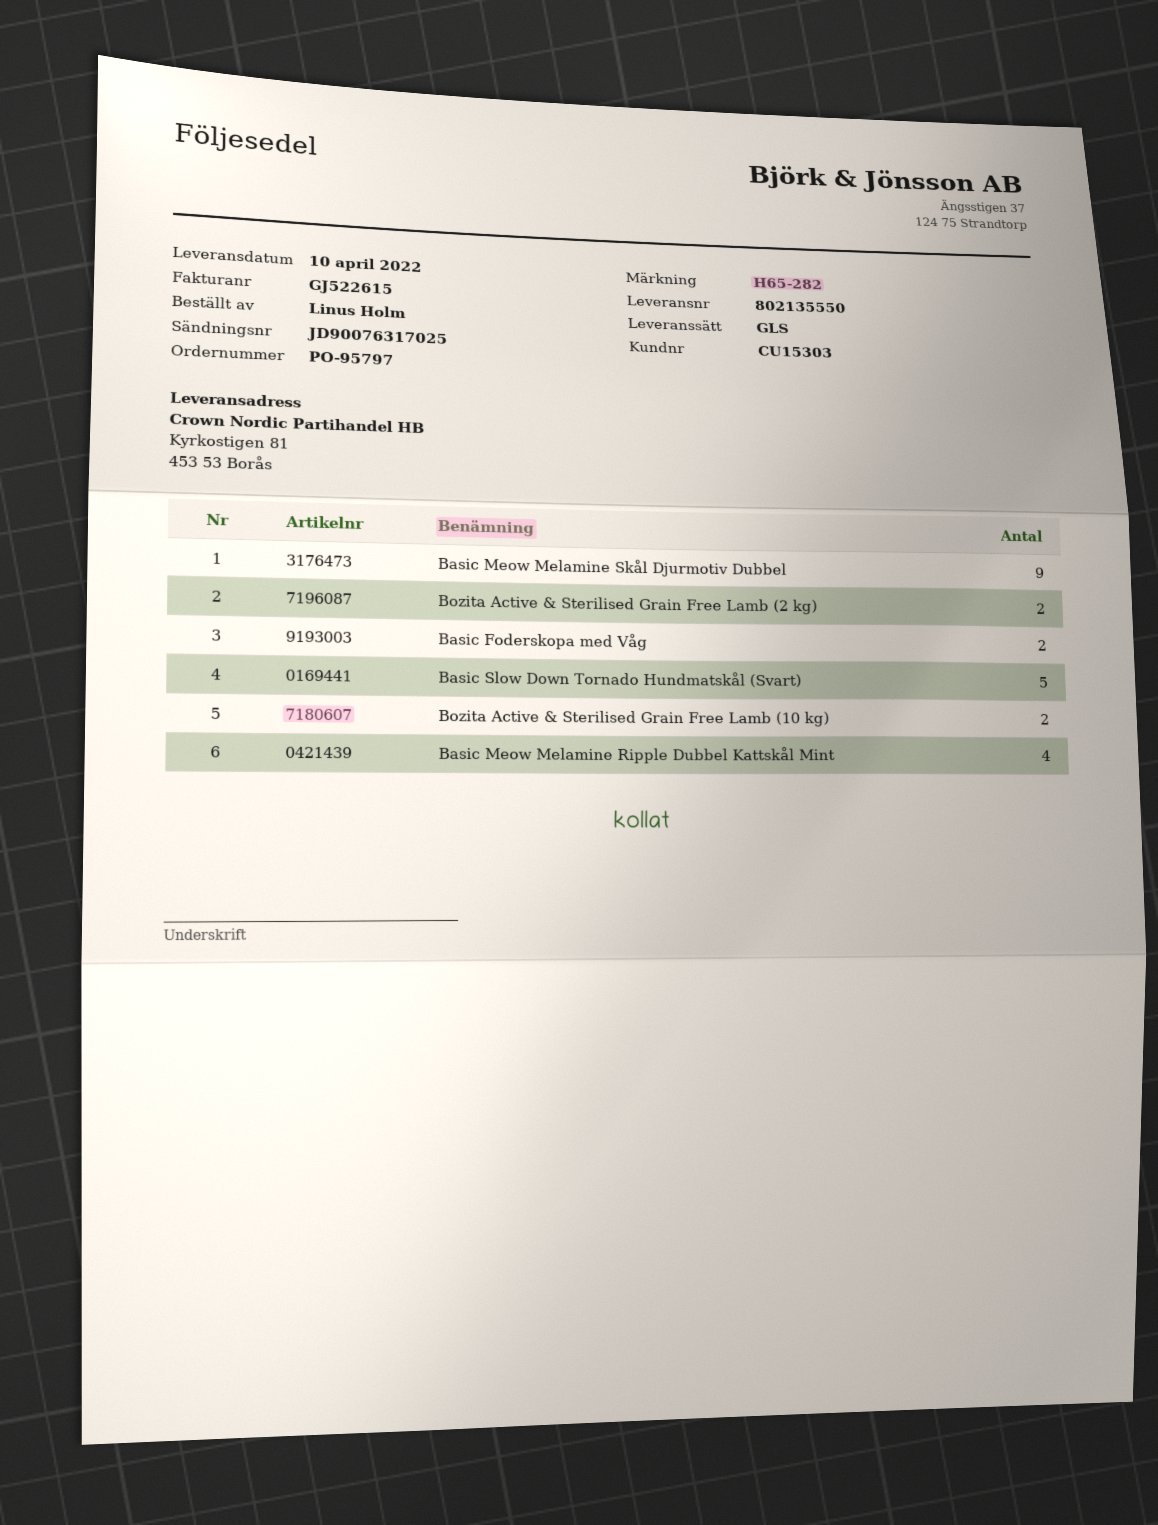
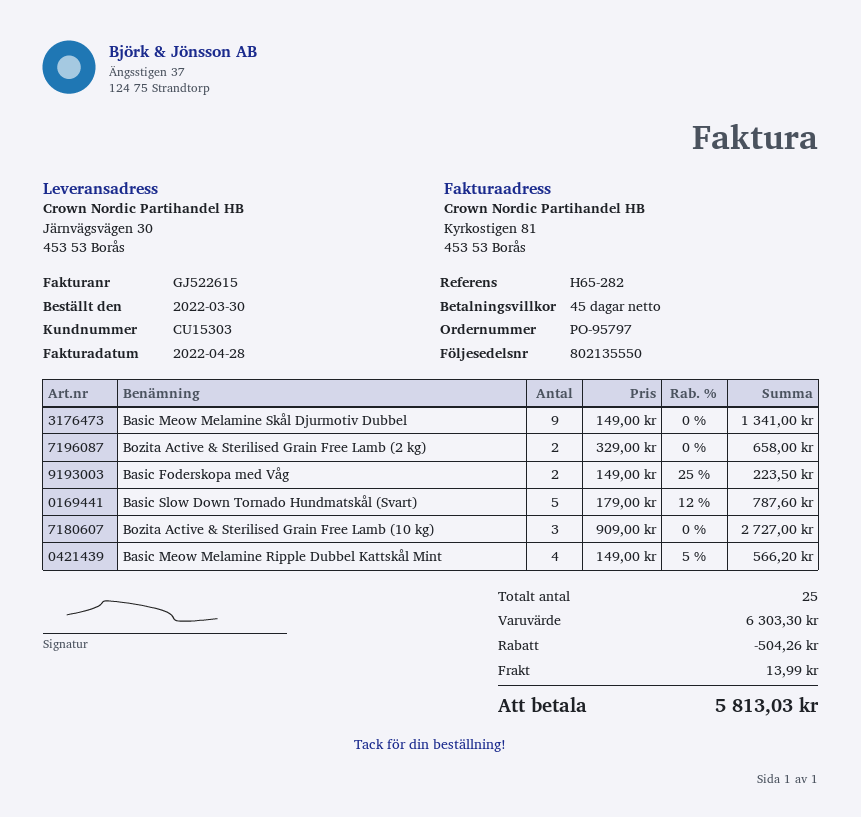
ship to: Kyrkostigen 81, 453 53 Borås -> Järnvägsvägen 30, 453 53 Borås
Bozita Active & Sterilised Grain Free Lamb (10 kg): 2 -> 3

